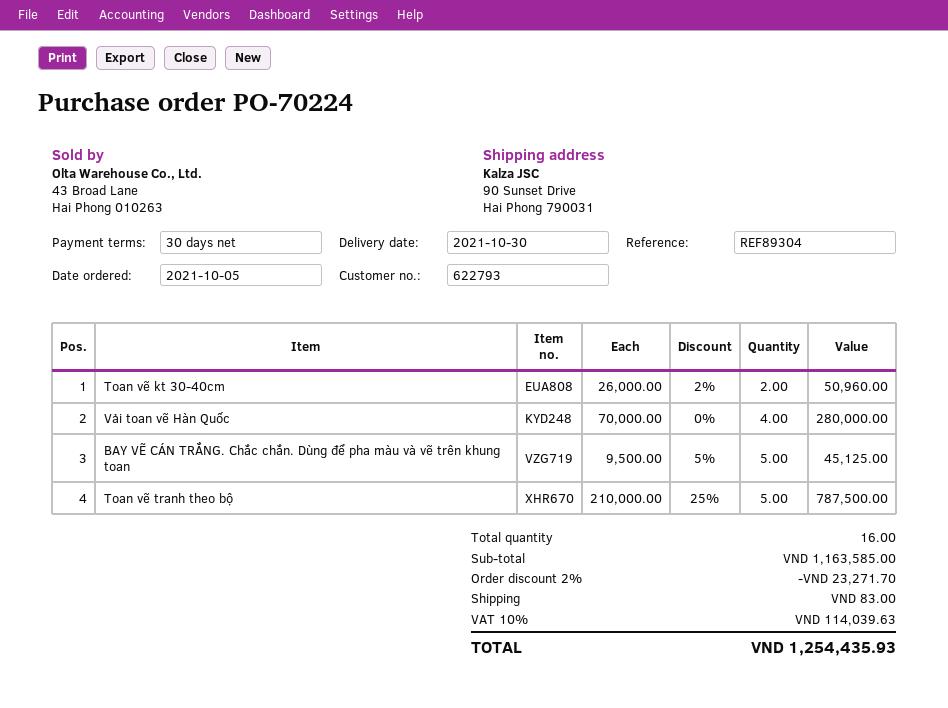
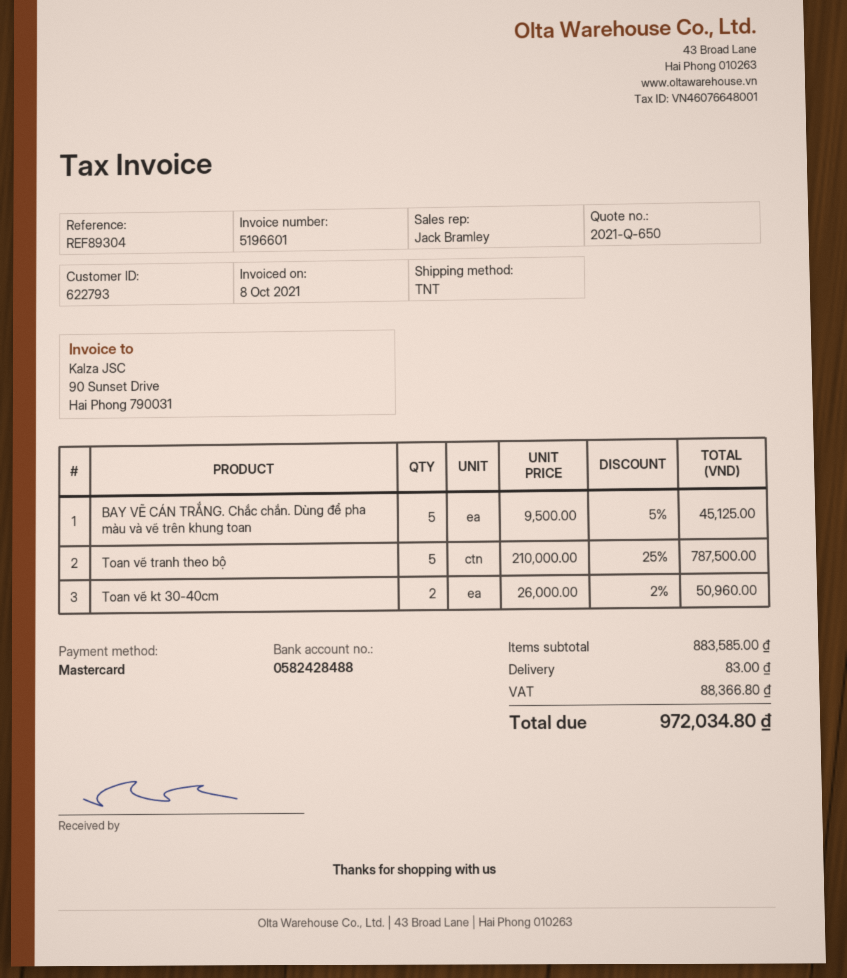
Vải toan vẽ Hàn Quốc: 4 x 70000.00 = 280000.00 -> none
subtotal: 1163585.00 -> 883585.00
discount: 2% = 23271.70 -> none
tax: 114039.63 -> 88366.80
total: 1254435.93 -> 972034.80

